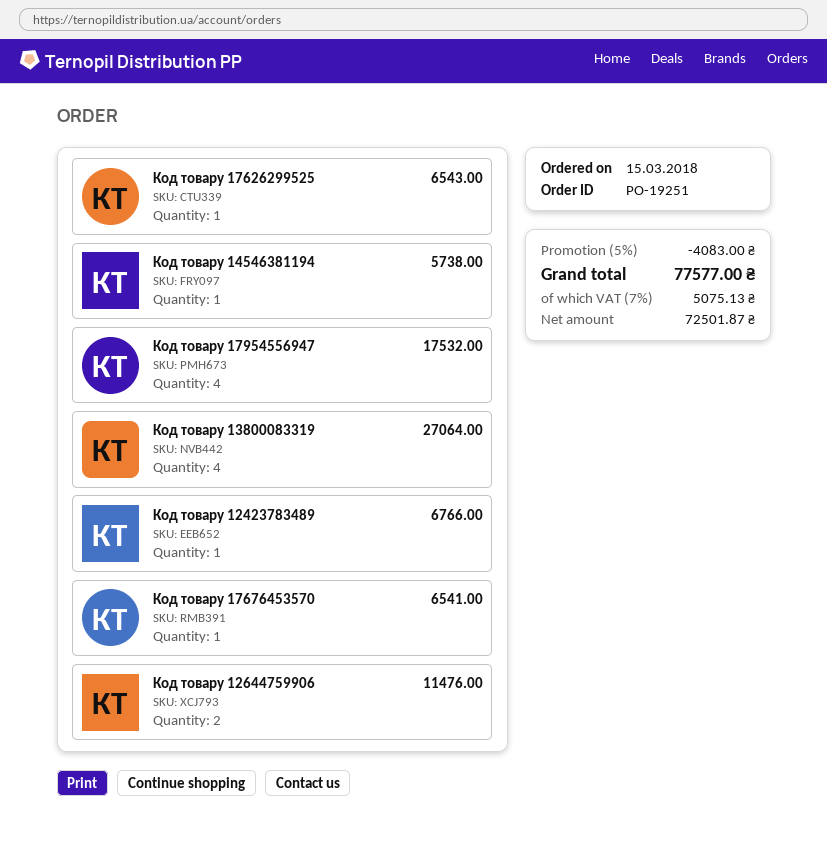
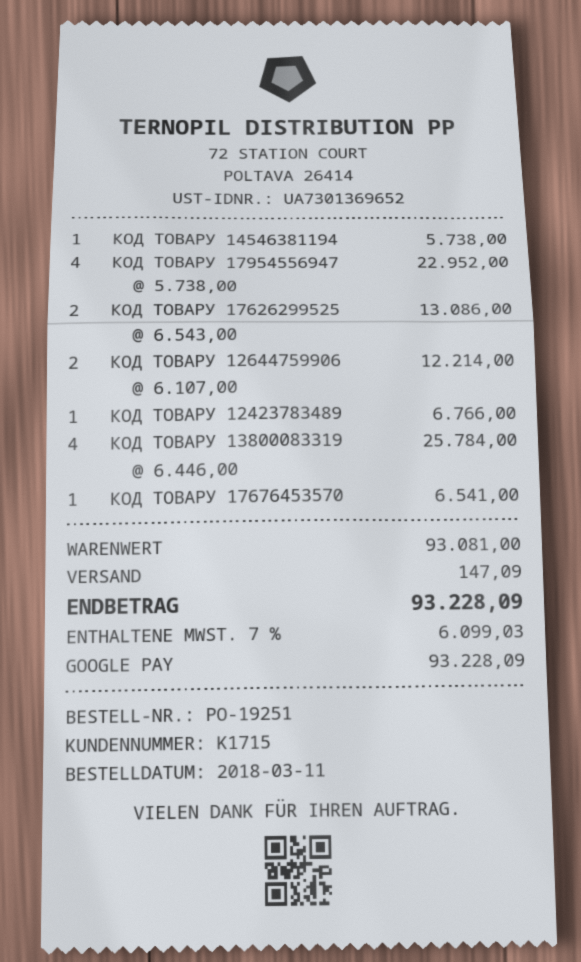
order date: 2018-03-15 -> 2018-03-11
Код товару 17626299525: 1 for 6543.00 -> 2 for 13086.00
Код товару 17954556947: 4 for 17532.00 -> 4 for 22952.00
Код товару 13800083319: 4 for 27064.00 -> 4 for 25784.00
Код товару 12644759906: 2 for 11476.00 -> 2 for 12214.00
discount: 5% = 4083.00 -> none
shipping: none -> 147.09
tax: 7% = 5075.13 -> 7% = 6099.03
total: 77577.00 -> 93228.09

